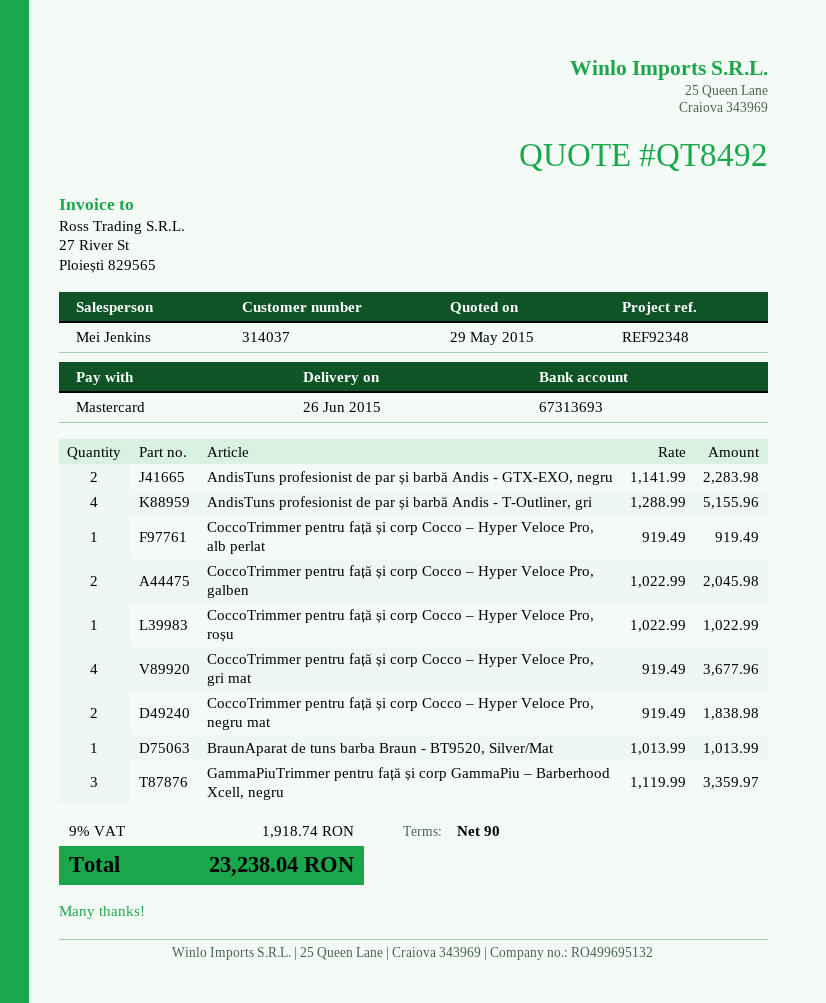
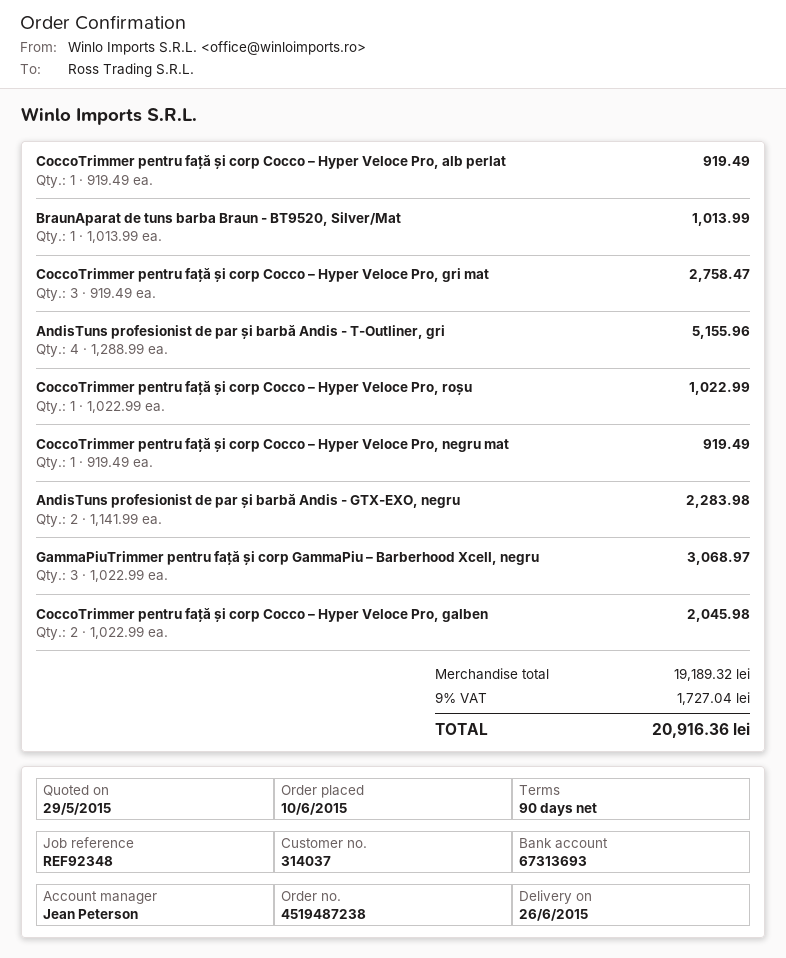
sales rep: Mei Jenkins -> Jean Peterson
CoccoTrimmer pentru față și corp Cocco – Hyper Veloce Pro, gri mat: 4 x 919.49 = 3677.96 -> 3 x 919.49 = 2758.47
CoccoTrimmer pentru față și corp Cocco – Hyper Veloce Pro, negru mat: 2 x 919.49 = 1838.98 -> 1 x 919.49 = 919.49
GammaPiuTrimmer pentru față și corp GammaPiu – Barberhood Xcell, negru: 3 x 1119.99 = 3359.97 -> 3 x 1022.99 = 3068.97
tax: 9% = 1918.74 -> 9% = 1727.04
total: 23238.04 -> 20916.36

